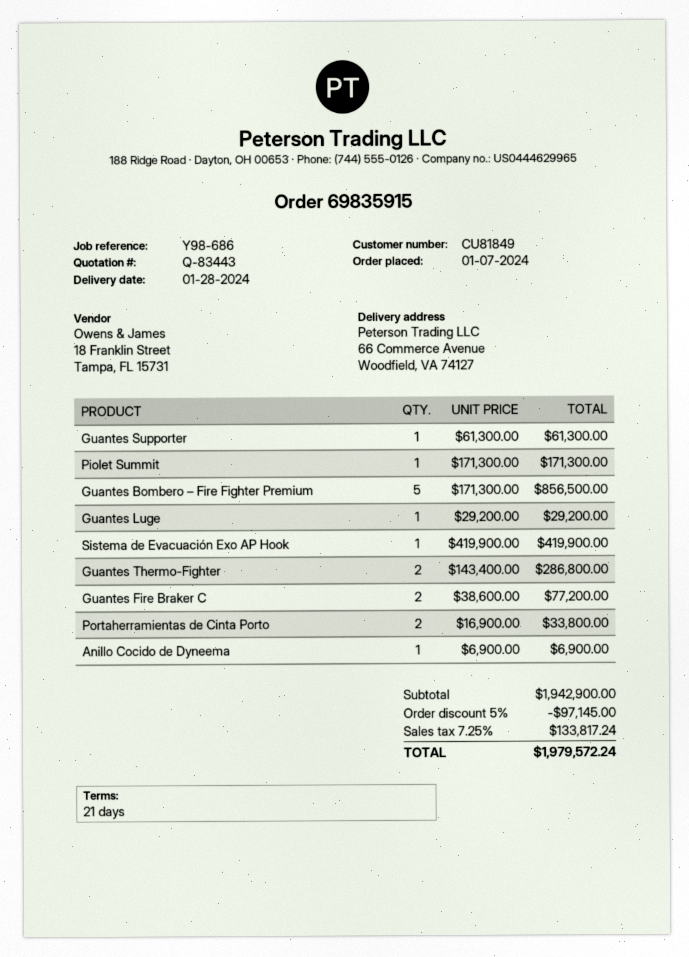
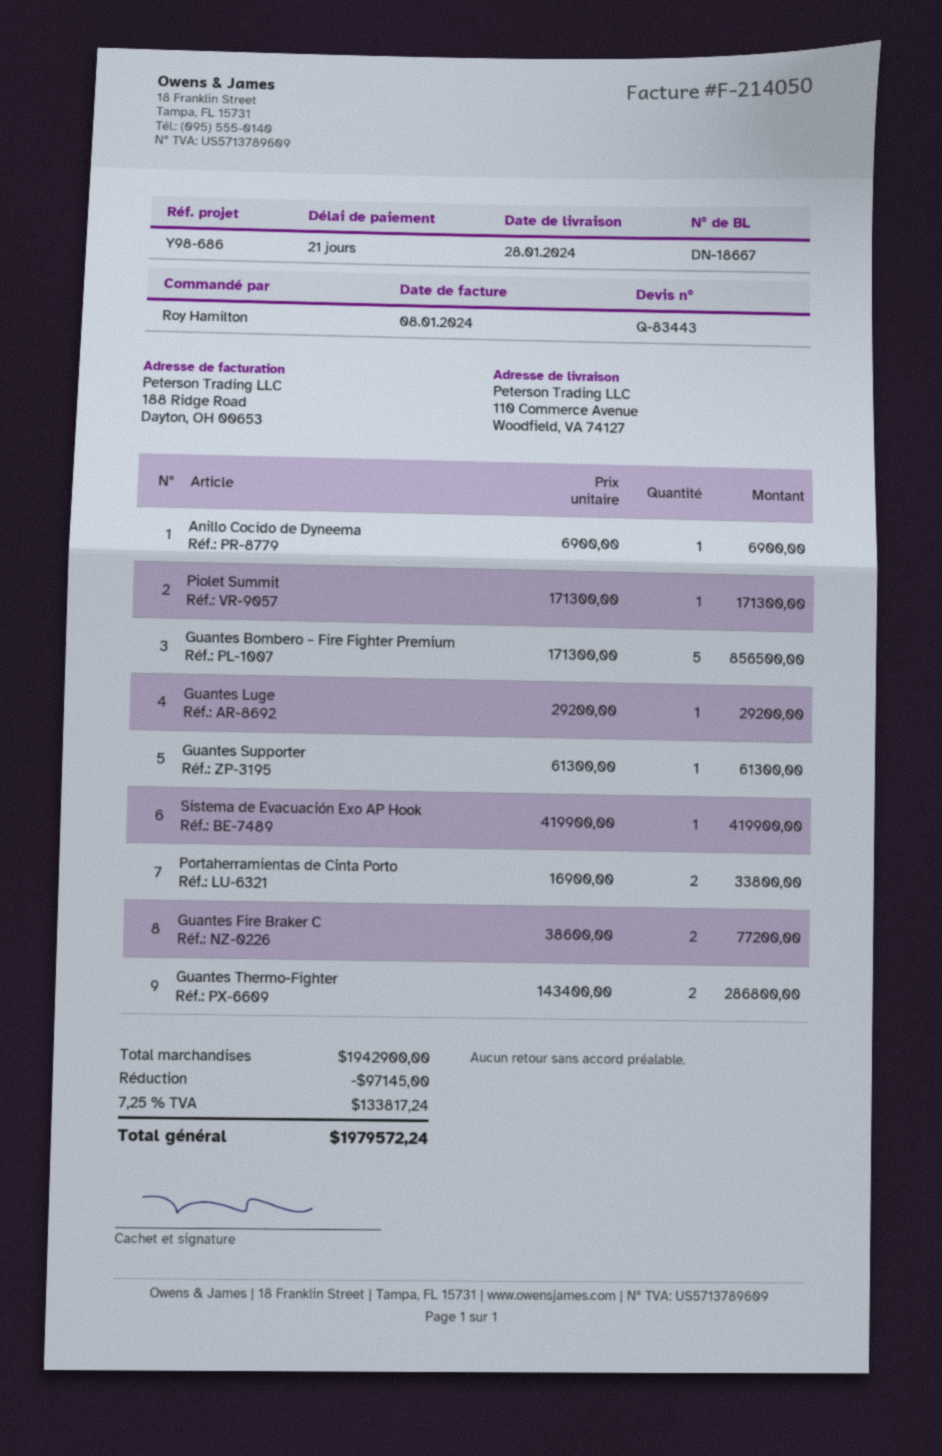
ship to: 66 Commerce Avenue, Woodfield, VA 74127 -> 110 Commerce Avenue, Woodfield, VA 74127

